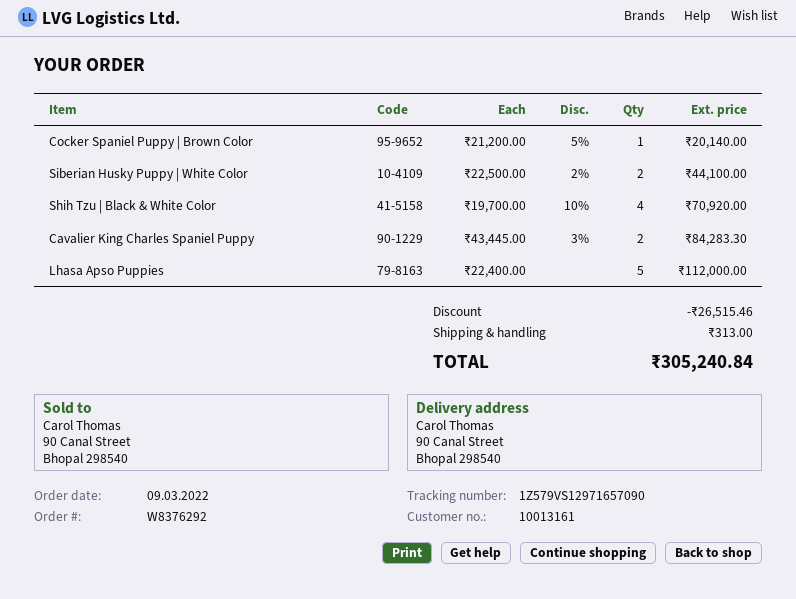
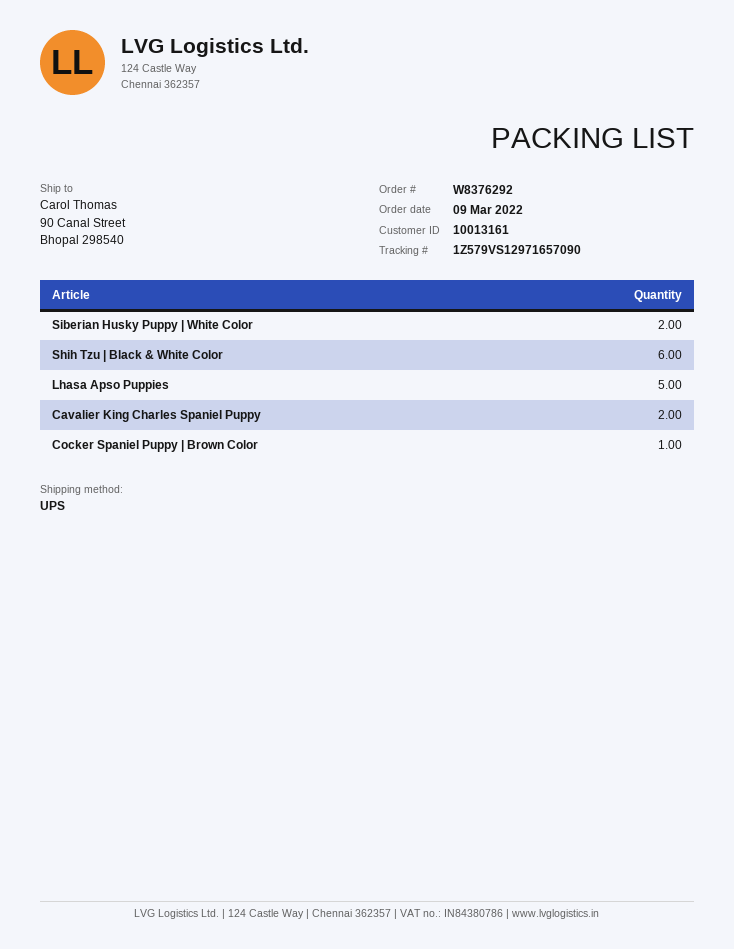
Shih Tzu | Black & White Color: 4 -> 6

